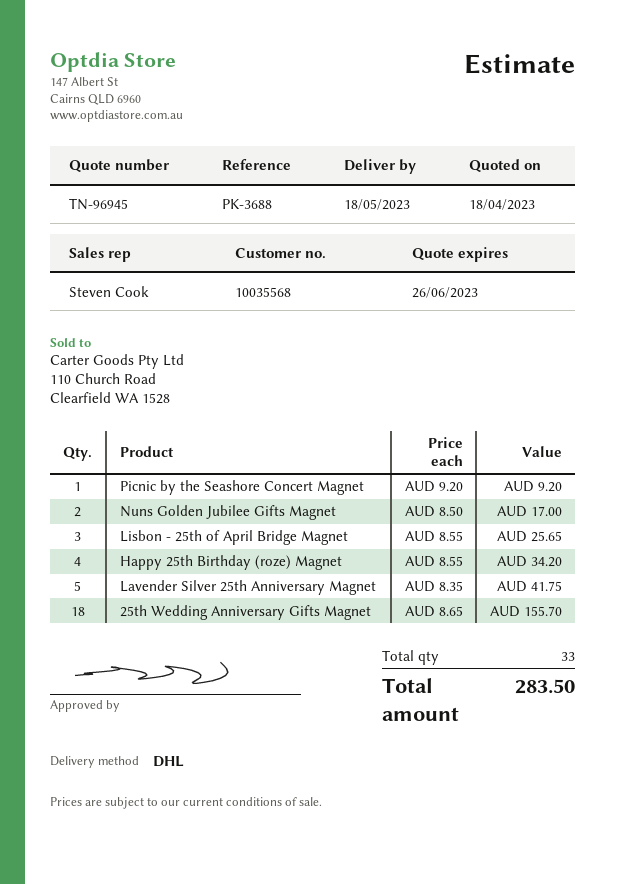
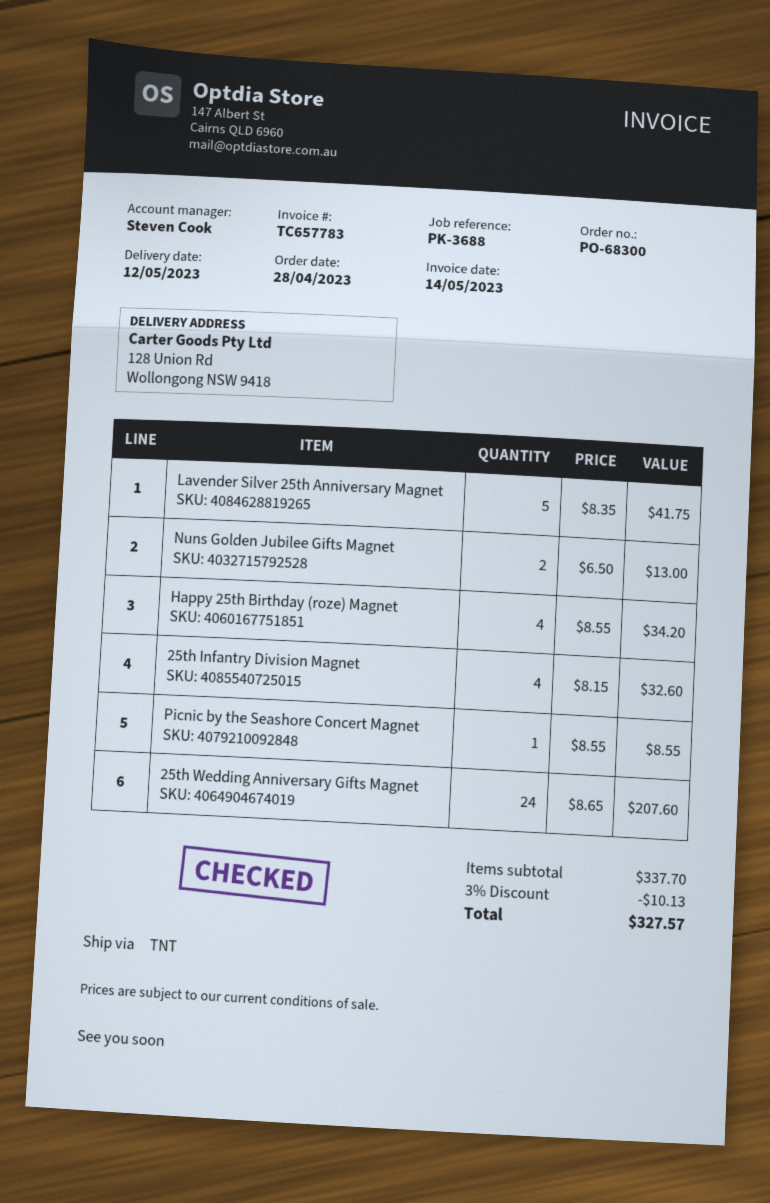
delivery date: 2023-05-18 -> 2023-05-12
shipping method: DHL -> TNT
Picnic by the Seashore Concert Magnet: 1 x 9.20 = 9.20 -> 1 x 8.55 = 8.55
Nuns Golden Jubilee Gifts Magnet: 2 x 8.50 = 17.00 -> 2 x 6.50 = 13.00
Lisbon - 25th of April Bridge Magnet: 3 x 8.55 = 25.65 -> none
25th Wedding Anniversary Gifts Magnet: 18 x 8.65 = 155.70 -> 24 x 8.65 = 207.60
25th Infantry Division Magnet: none -> 4 x 8.15 = 32.60
discount: none -> 3% = 10.13
total: 283.50 -> 327.57

